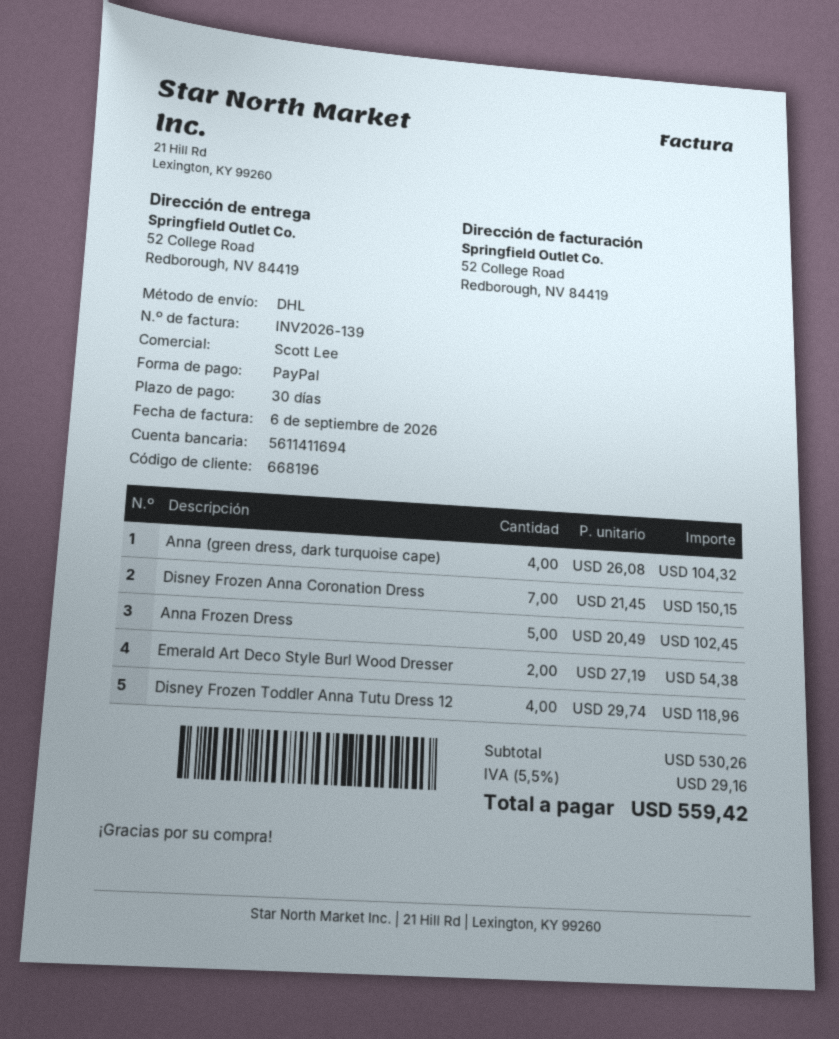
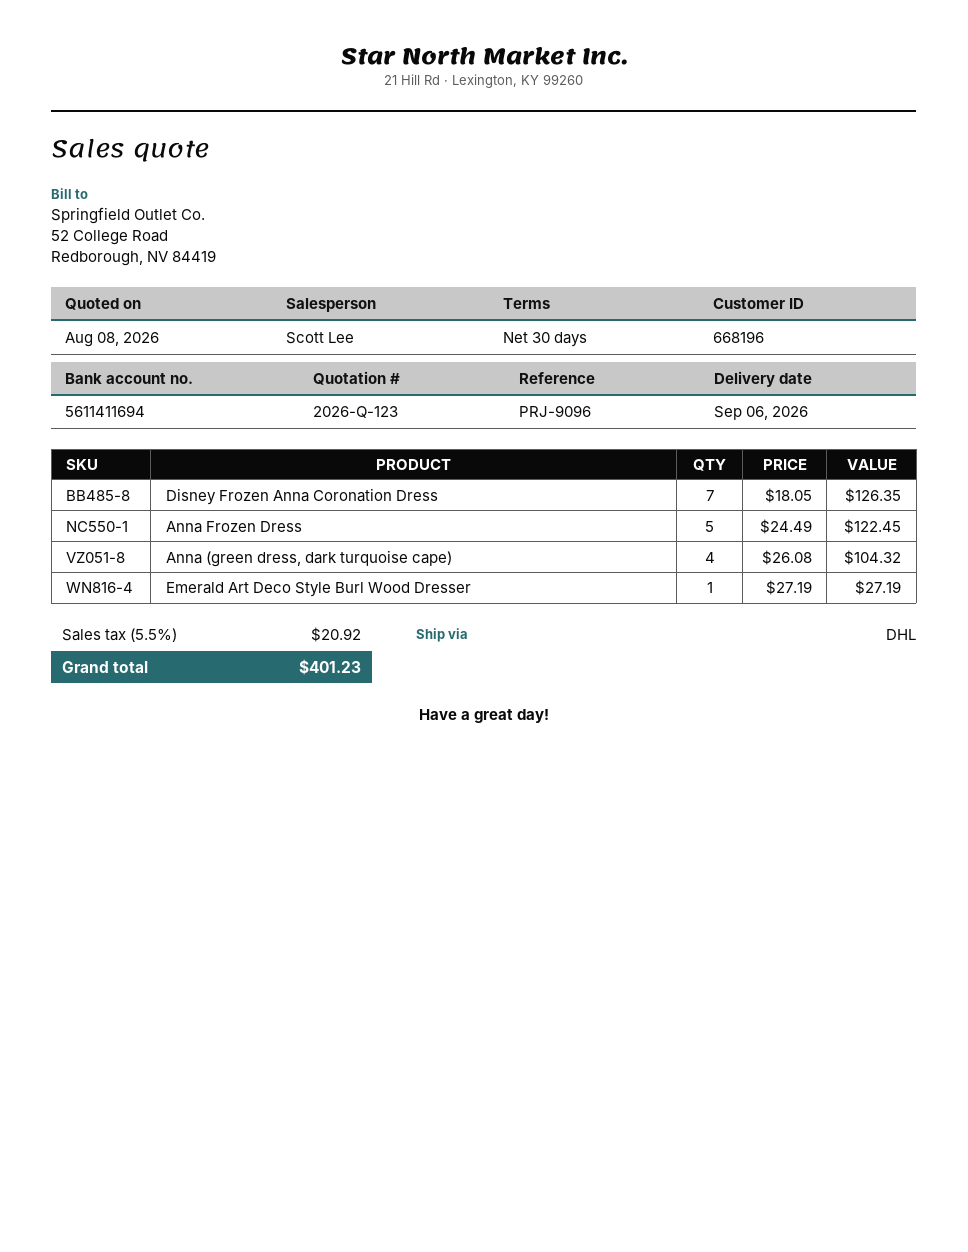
Disney Frozen Anna Coronation Dress: 7 x 21.45 = 150.15 -> 7 x 18.05 = 126.35
Anna Frozen Dress: 5 x 20.49 = 102.45 -> 5 x 24.49 = 122.45
Emerald Art Deco Style Burl Wood Dresser: 2 x 27.19 = 54.38 -> 1 x 27.19 = 27.19
Disney Frozen Toddler Anna Tutu Dress 12: 4 x 29.74 = 118.96 -> none
tax: 5.5% = 29.16 -> 5.5% = 20.92
total: 559.42 -> 401.23

